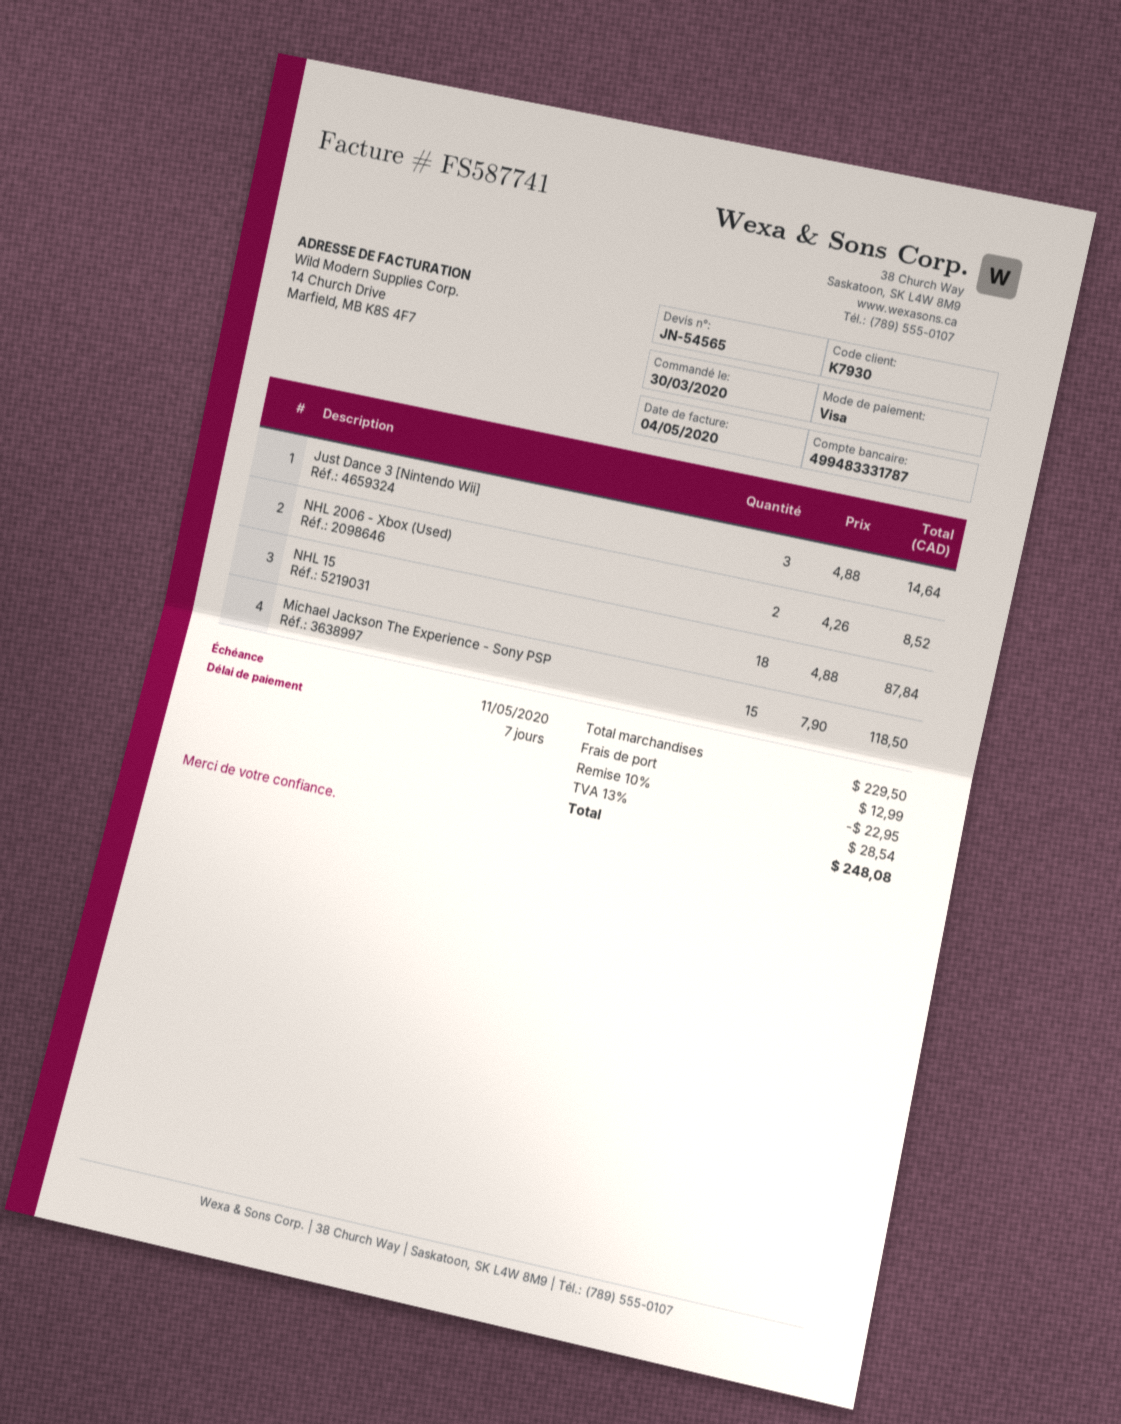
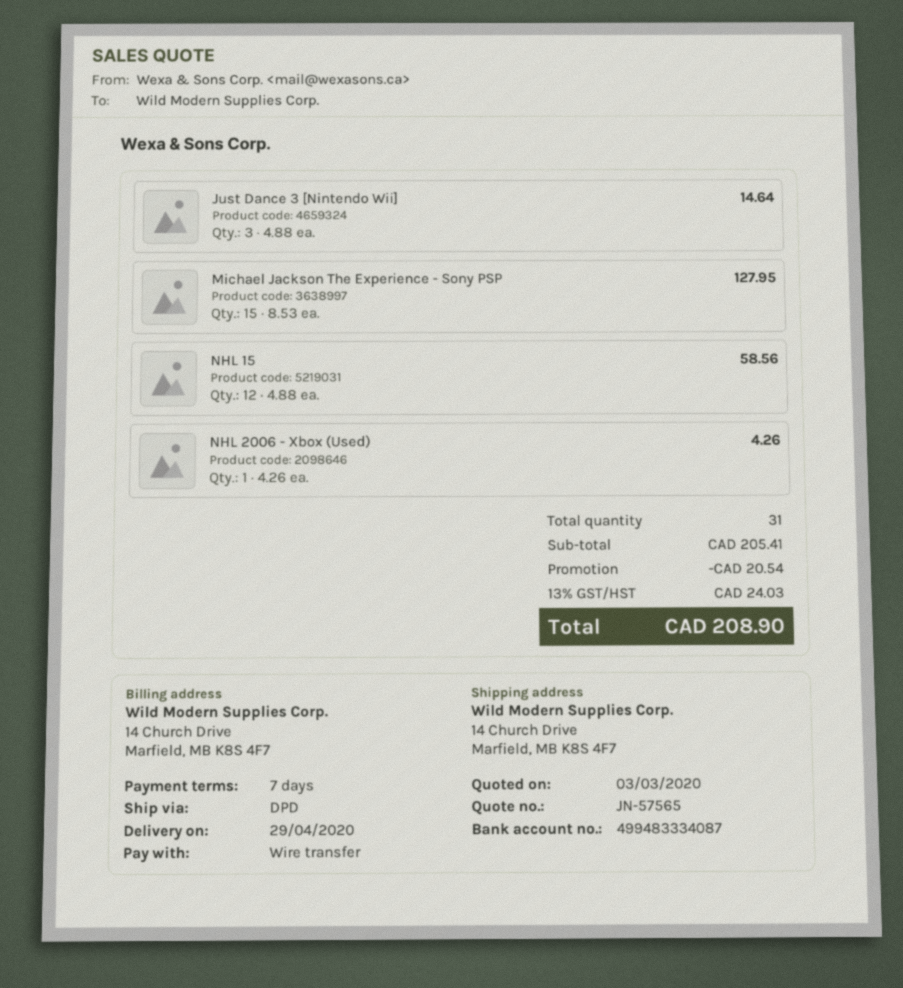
quote number: JN-54565 -> JN-57565
payment method: Visa -> bank transfer
bank account: 499483331787 -> 499483334087
NHL 2006 - Xbox (Used): 2 x 4.26 = 8.52 -> 1 x 4.26 = 4.26
NHL 15: 18 x 4.88 = 87.84 -> 12 x 4.88 = 58.56
Michael Jackson The Experience - Sony PSP: 15 x 7.90 = 118.50 -> 15 x 8.53 = 127.95
subtotal: 229.50 -> 205.41
discount: 22.95 -> 20.54
shipping: 12.99 -> none
tax: 13% = 28.54 -> 13% = 24.03
total: 248.08 -> 208.90

